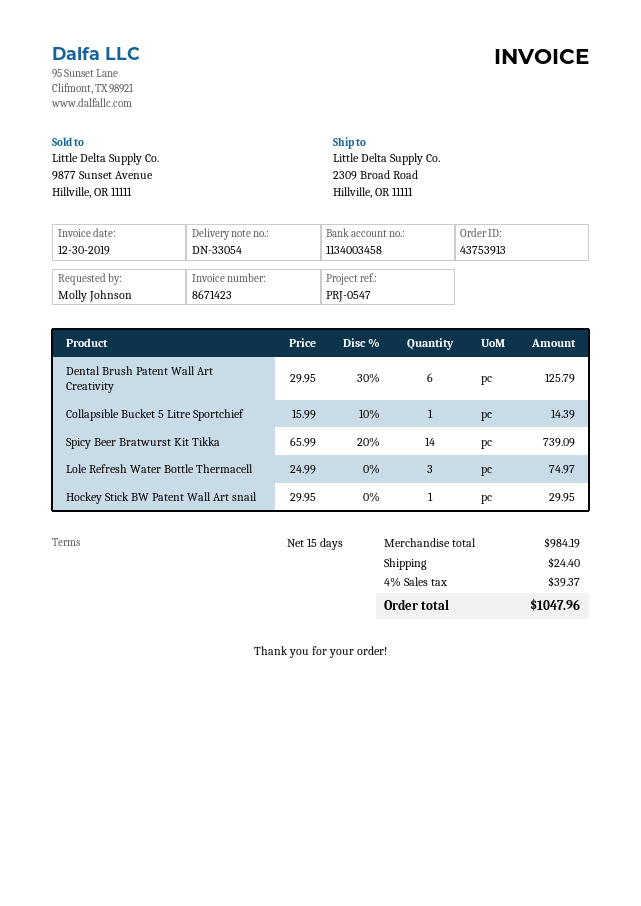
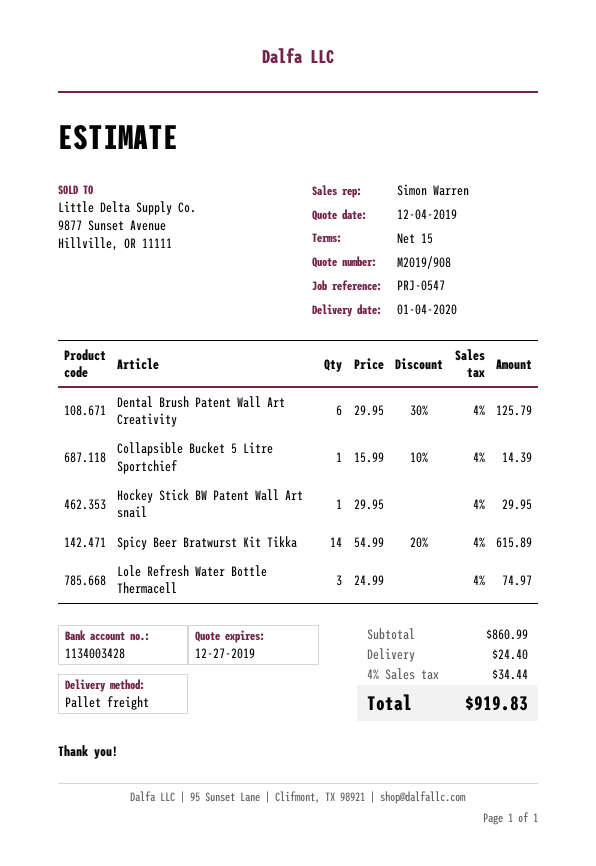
bank account: 1134003458 -> 1134003428
Spicy Beer Bratwurst Kit Tikka: 14 x 65.99 - 20% = 739.09 -> 14 x 54.99 - 20% = 615.89
subtotal: 984.19 -> 860.99
tax: 4% = 39.37 -> 4% = 34.44
total: 1047.96 -> 919.83

